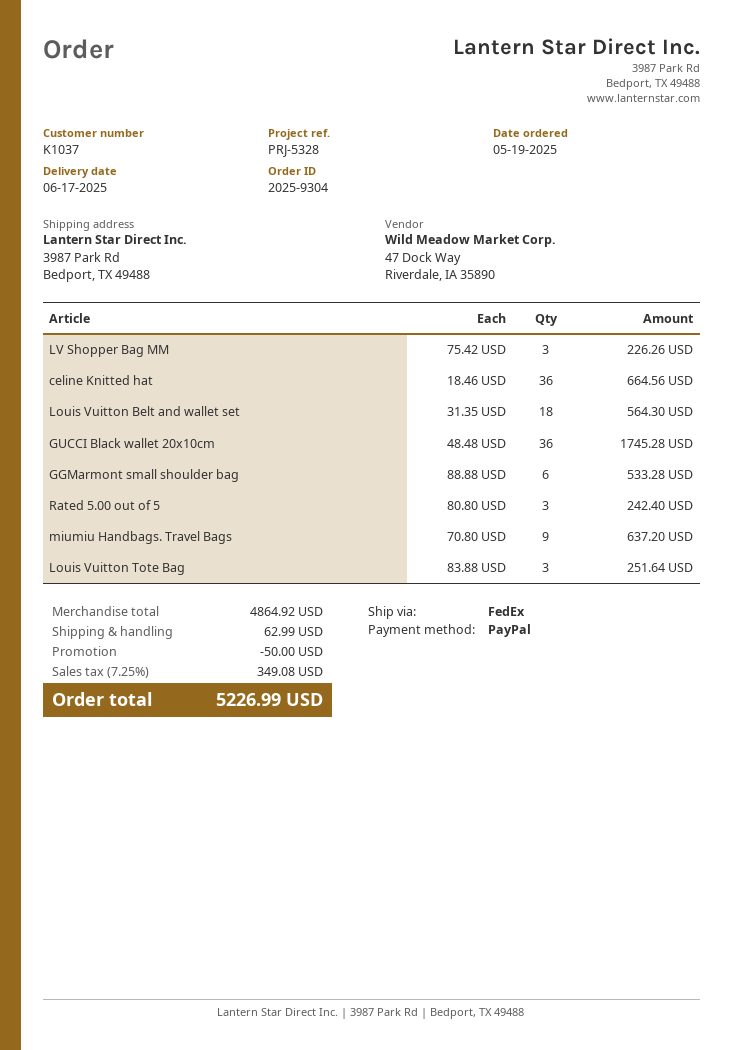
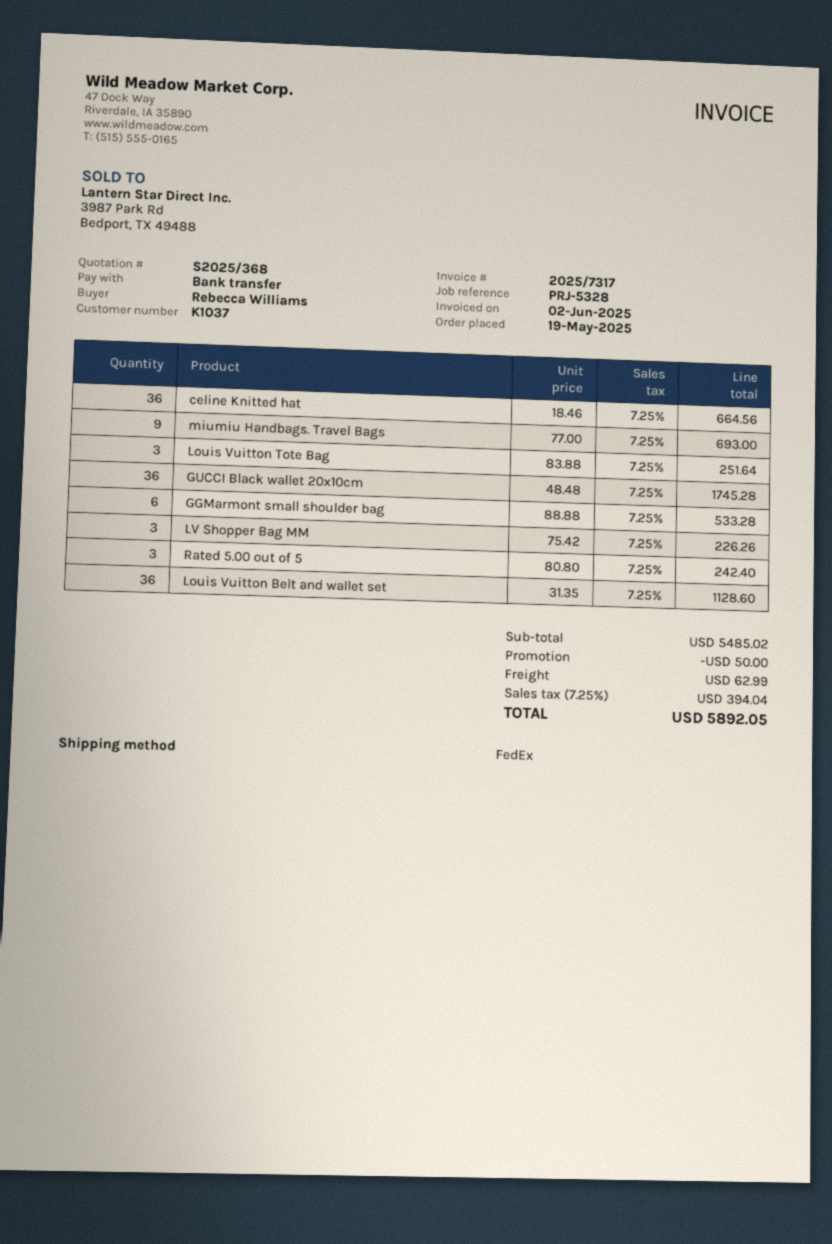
payment method: PayPal -> bank transfer
Louis Vuitton Belt and wallet set: 18 x 31.35 = 564.30 -> 36 x 31.35 = 1128.60
miumiu Handbags. Travel Bags: 9 x 70.80 = 637.20 -> 9 x 77.00 = 693.00
subtotal: 4864.92 -> 5485.02
tax: 7.25% = 349.08 -> 7.25% = 394.04
total: 5226.99 -> 5892.05

